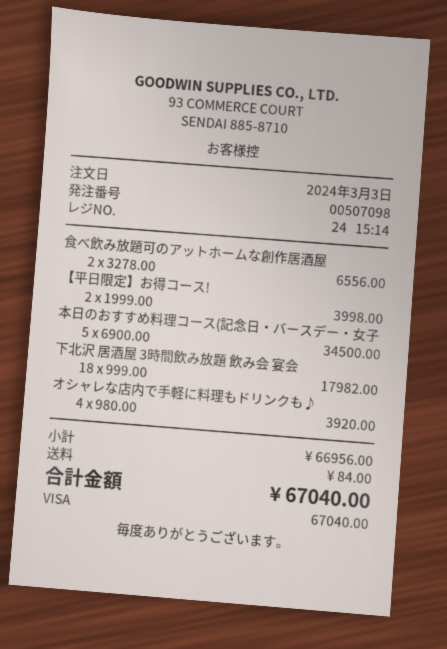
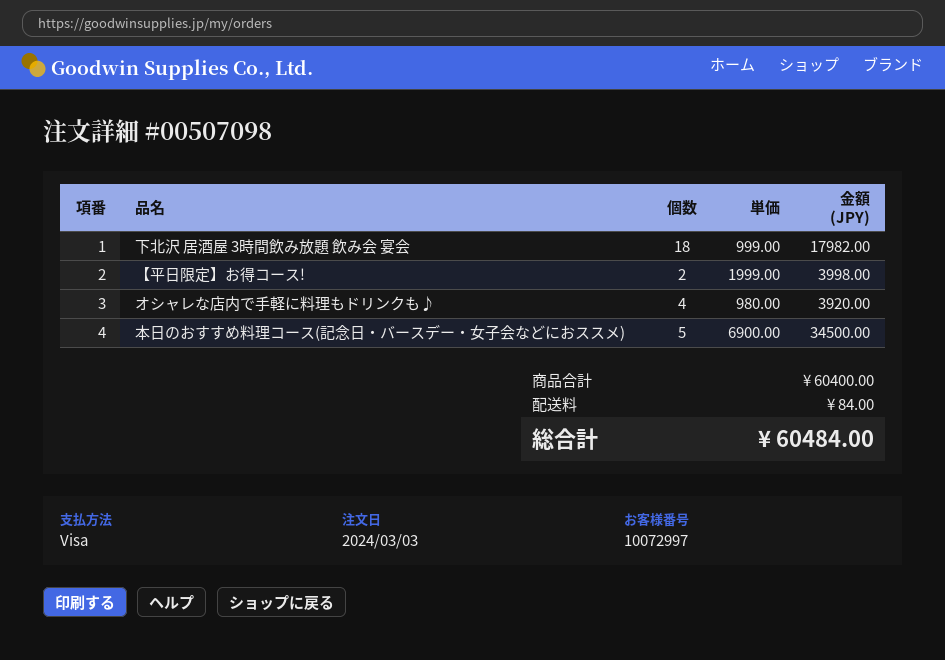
食べ飲み放題可のアットホームな創作居酒屋: 2 x 3278.00 = 6556.00 -> none
subtotal: 66956.00 -> 60400.00
total: 67040.00 -> 60484.00

